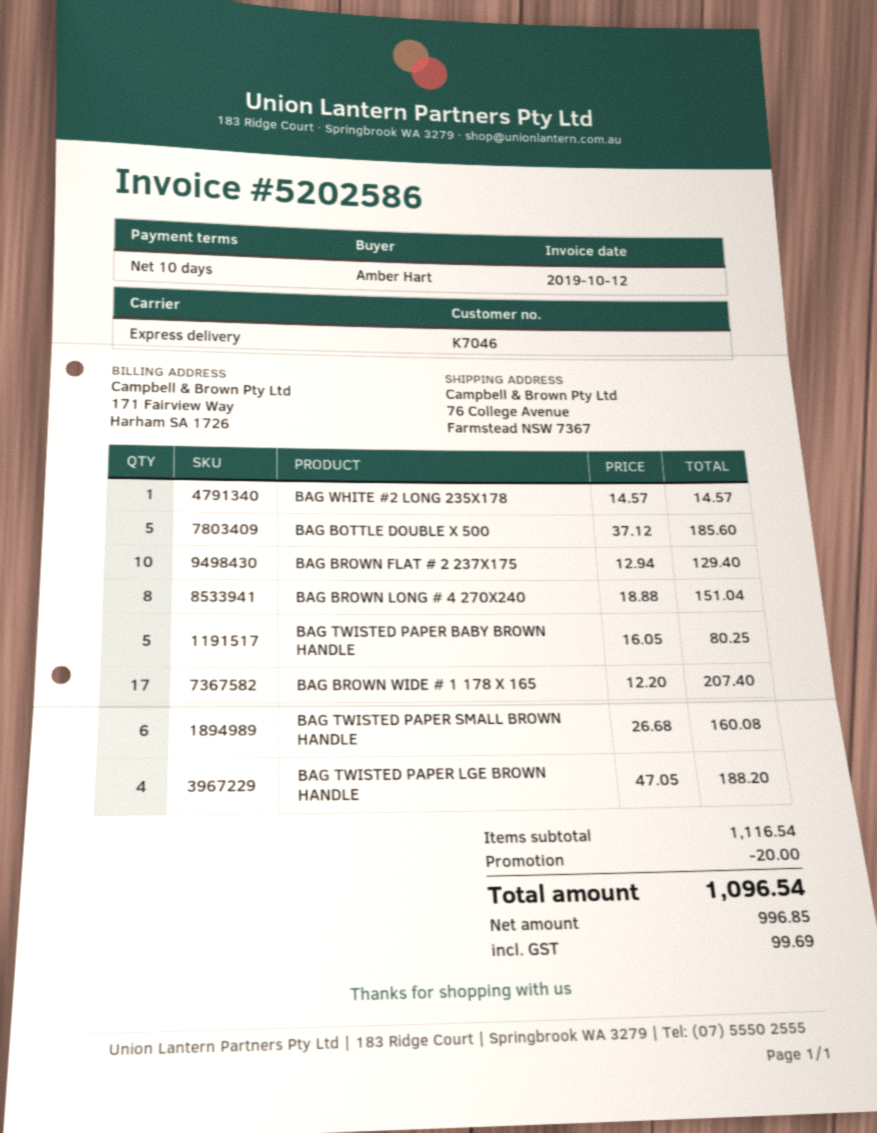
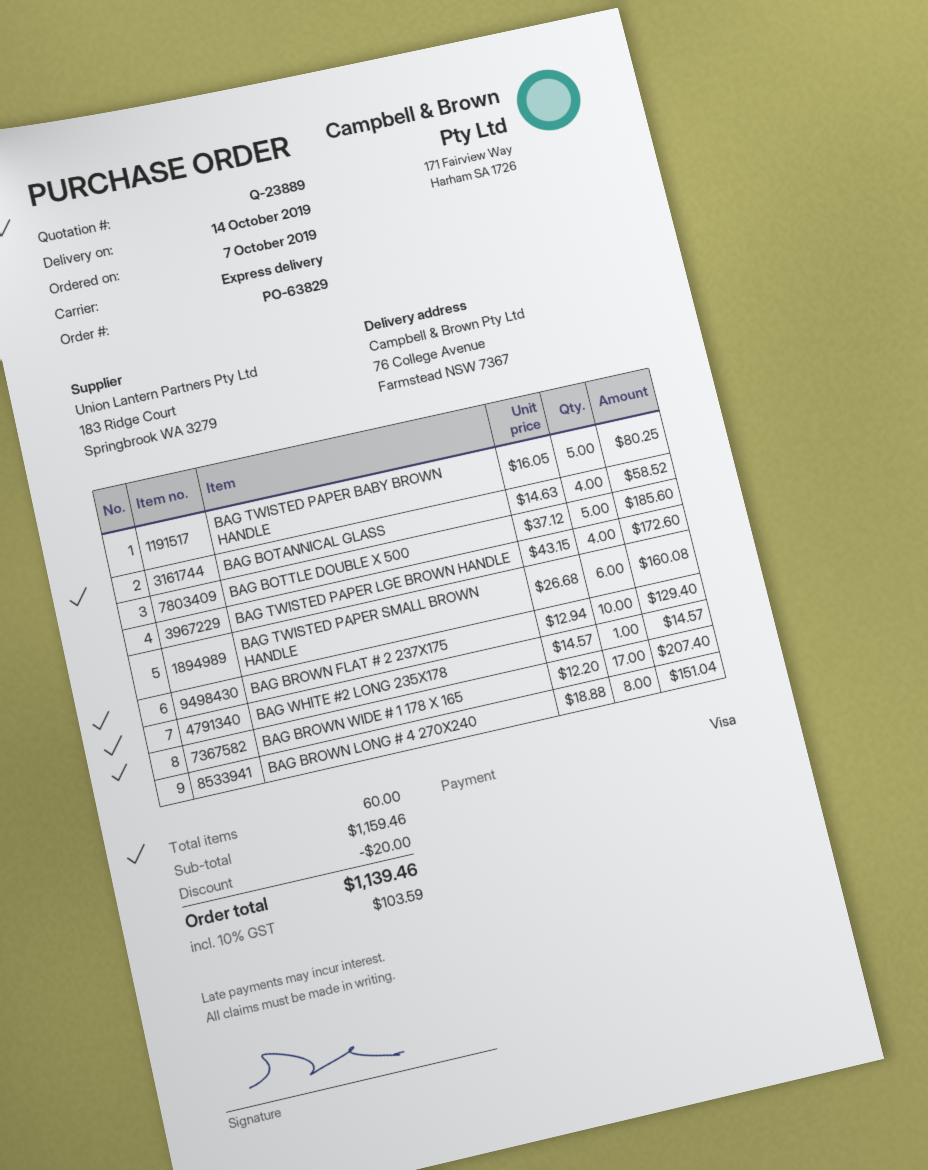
BAG TWISTED PAPER LGE BROWN HANDLE: 4 x 47.05 = 188.20 -> 4 x 43.15 = 172.60
BAG BOTANNICAL GLASS: none -> 4 x 14.63 = 58.52
subtotal: 1116.54 -> 1159.46
tax: 99.69 -> 103.59
total: 1096.54 -> 1139.46

